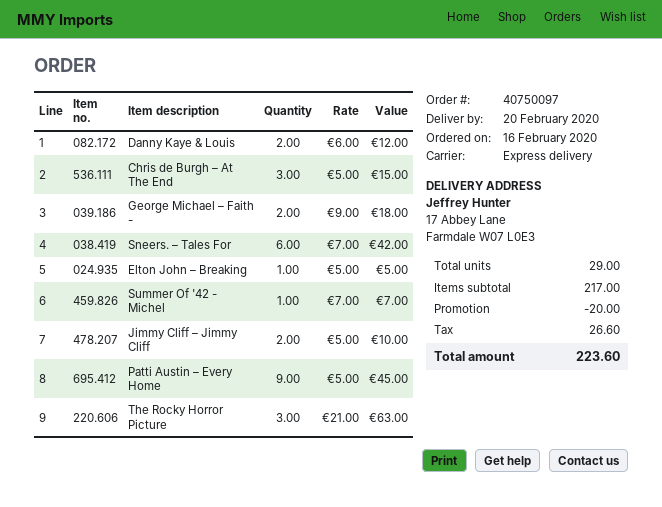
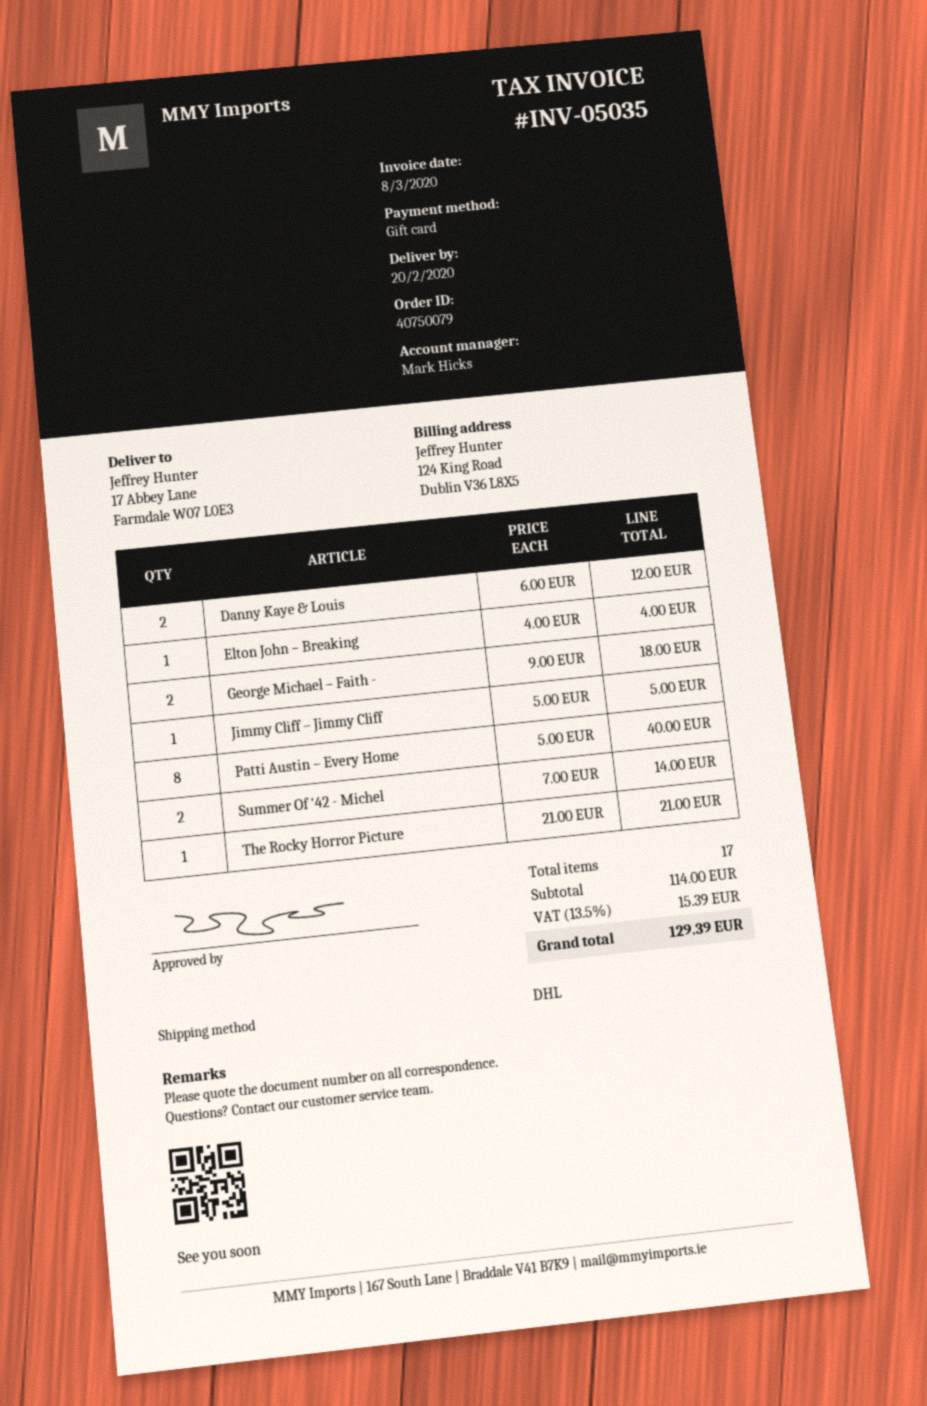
order number: 40750097 -> 40750079
shipping method: express -> DHL
Chris de Burgh – At The End: 3 x 5.00 = 15.00 -> none
Sneers. – Tales For: 6 x 7.00 = 42.00 -> none
Elton John – Breaking: 1 x 5.00 = 5.00 -> 1 x 4.00 = 4.00
Summer Of '42 - Michel: 1 x 7.00 = 7.00 -> 2 x 7.00 = 14.00
Jimmy Cliff – Jimmy Cliff: 2 x 5.00 = 10.00 -> 1 x 5.00 = 5.00
Patti Austin – Every Home: 9 x 5.00 = 45.00 -> 8 x 5.00 = 40.00
The Rocky Horror Picture: 3 x 21.00 = 63.00 -> 1 x 21.00 = 21.00
total quantity: 29 -> 17
subtotal: 217.00 -> 114.00
discount: 20.00 -> none
tax: 26.60 -> 15.39
total: 223.60 -> 129.39

